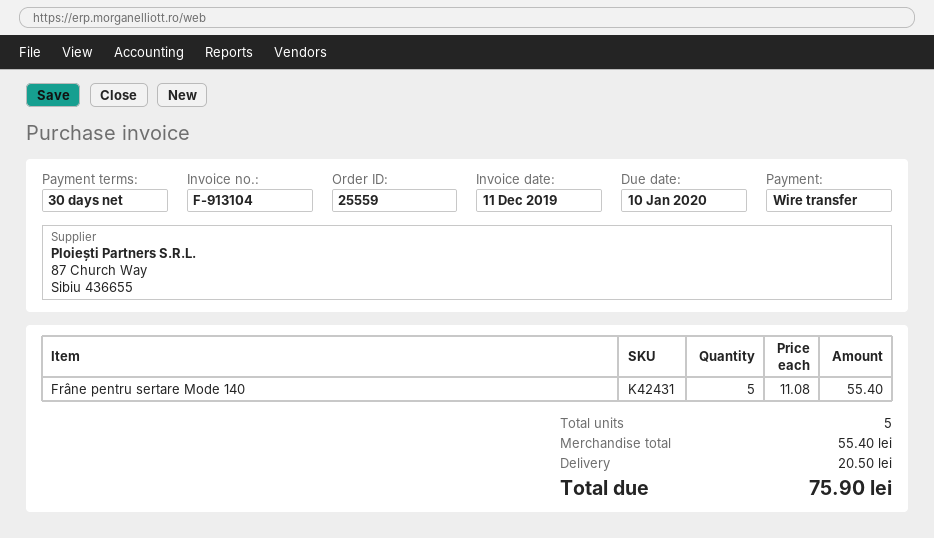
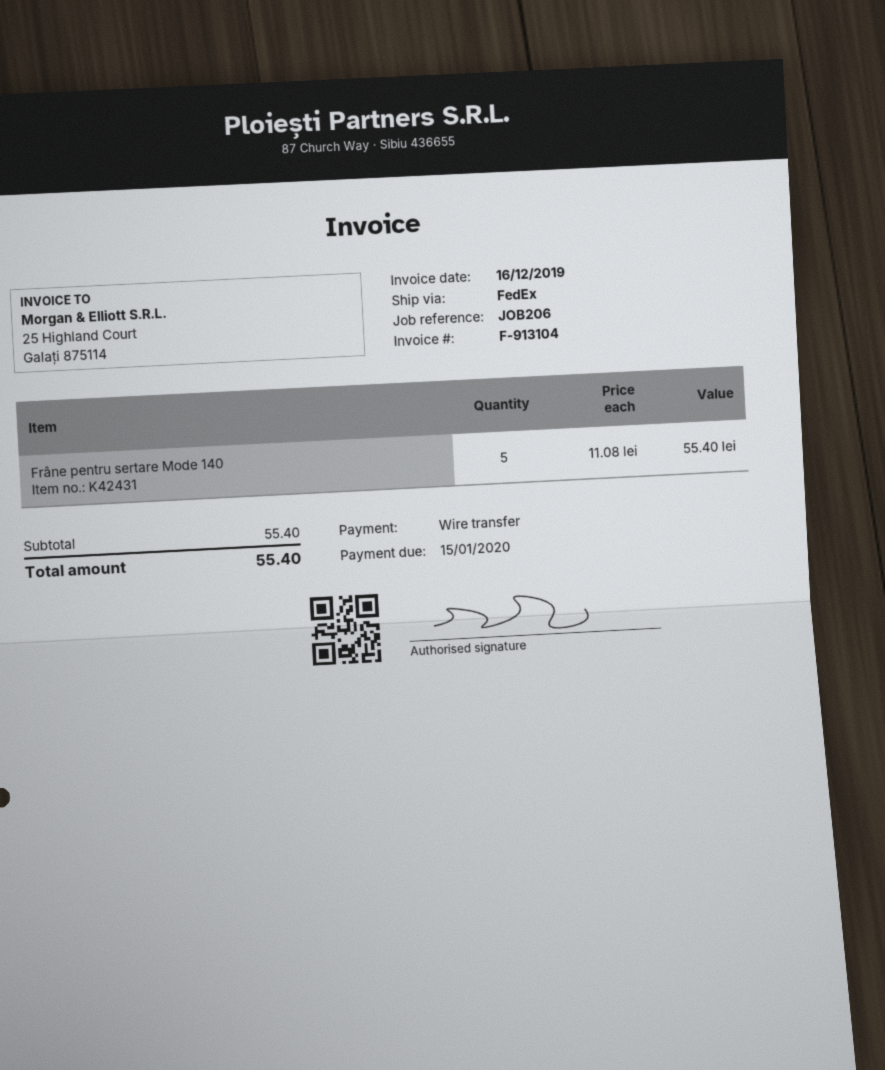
invoice date: 2019-12-11 -> 2019-12-16
due date: 2020-01-10 -> 2020-01-15
shipping: 20.50 -> none
total: 75.90 -> 55.40

